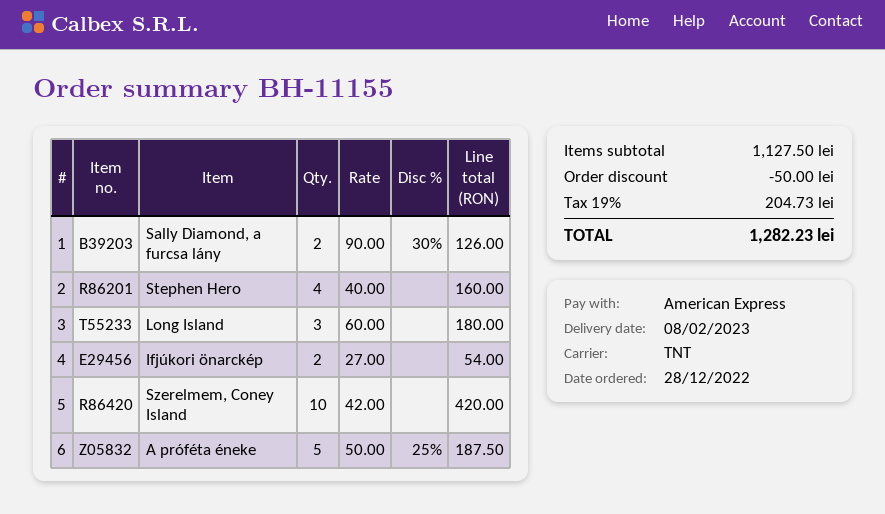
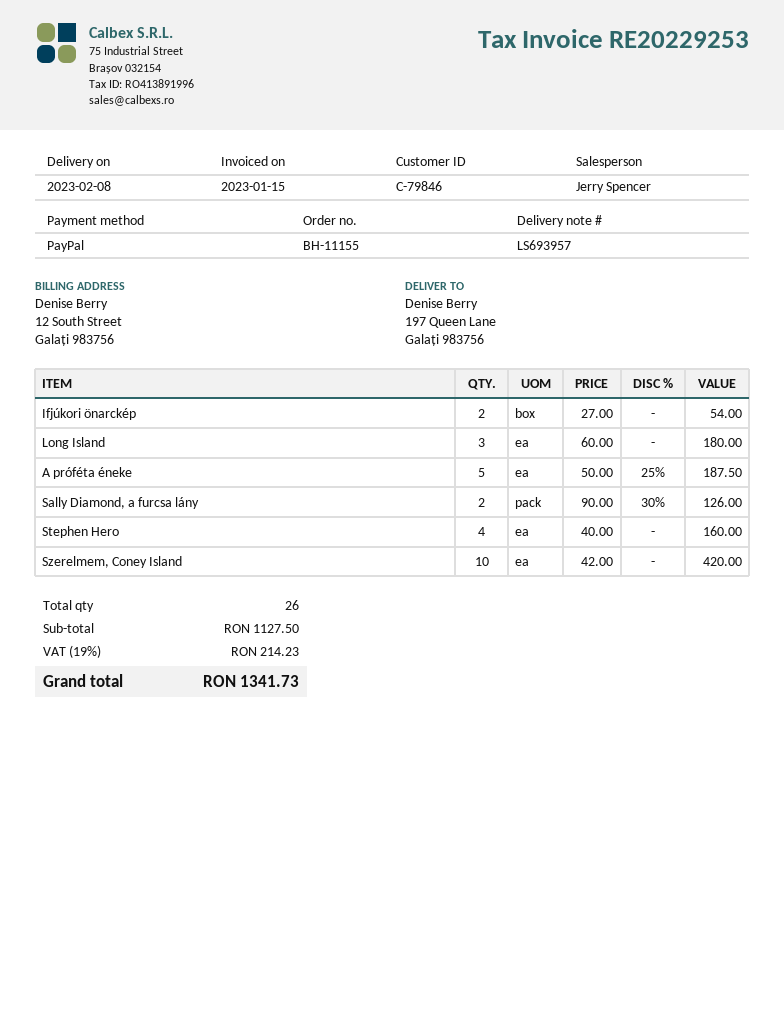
payment method: American Express -> PayPal
discount: 50.00 -> none
tax: 19% = 204.73 -> 19% = 214.23
total: 1282.23 -> 1341.73

